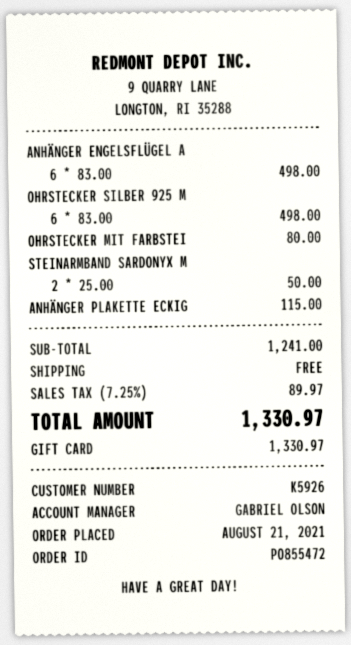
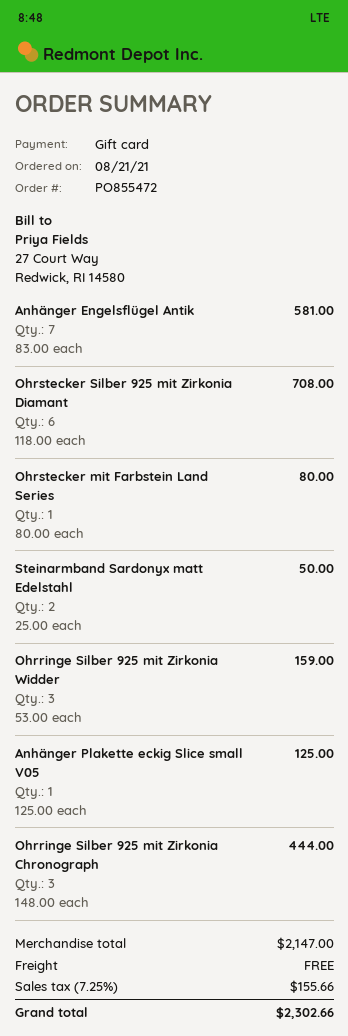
ANHÄNGER ENGELSFLÜGEL A: 6 x 83.00 = 498.00 -> 7 x 83.00 = 581.00
OHRSTECKER SILBER 925 M: 6 x 83.00 = 498.00 -> 6 x 118.00 = 708.00
ANHÄNGER PLAKETTE ECKIG: 1 x 115.00 = 115.00 -> 1 x 125.00 = 125.00
Ohrringe Silber 925 mit Zirkonia Widder: none -> 3 x 53.00 = 159.00
Ohrringe Silber 925 mit Zirkonia Chronograph: none -> 3 x 148.00 = 444.00
subtotal: 1241.00 -> 2147.00
tax: 7.25% = 89.97 -> 7.25% = 155.66
total: 1330.97 -> 2302.66

